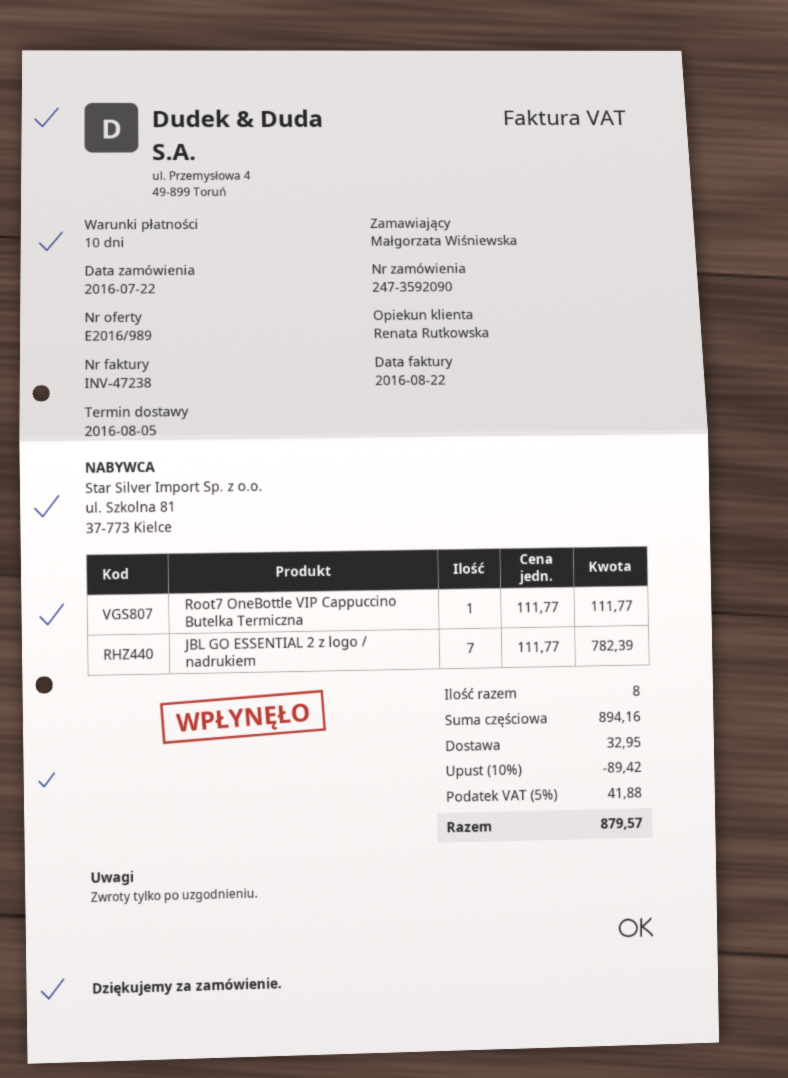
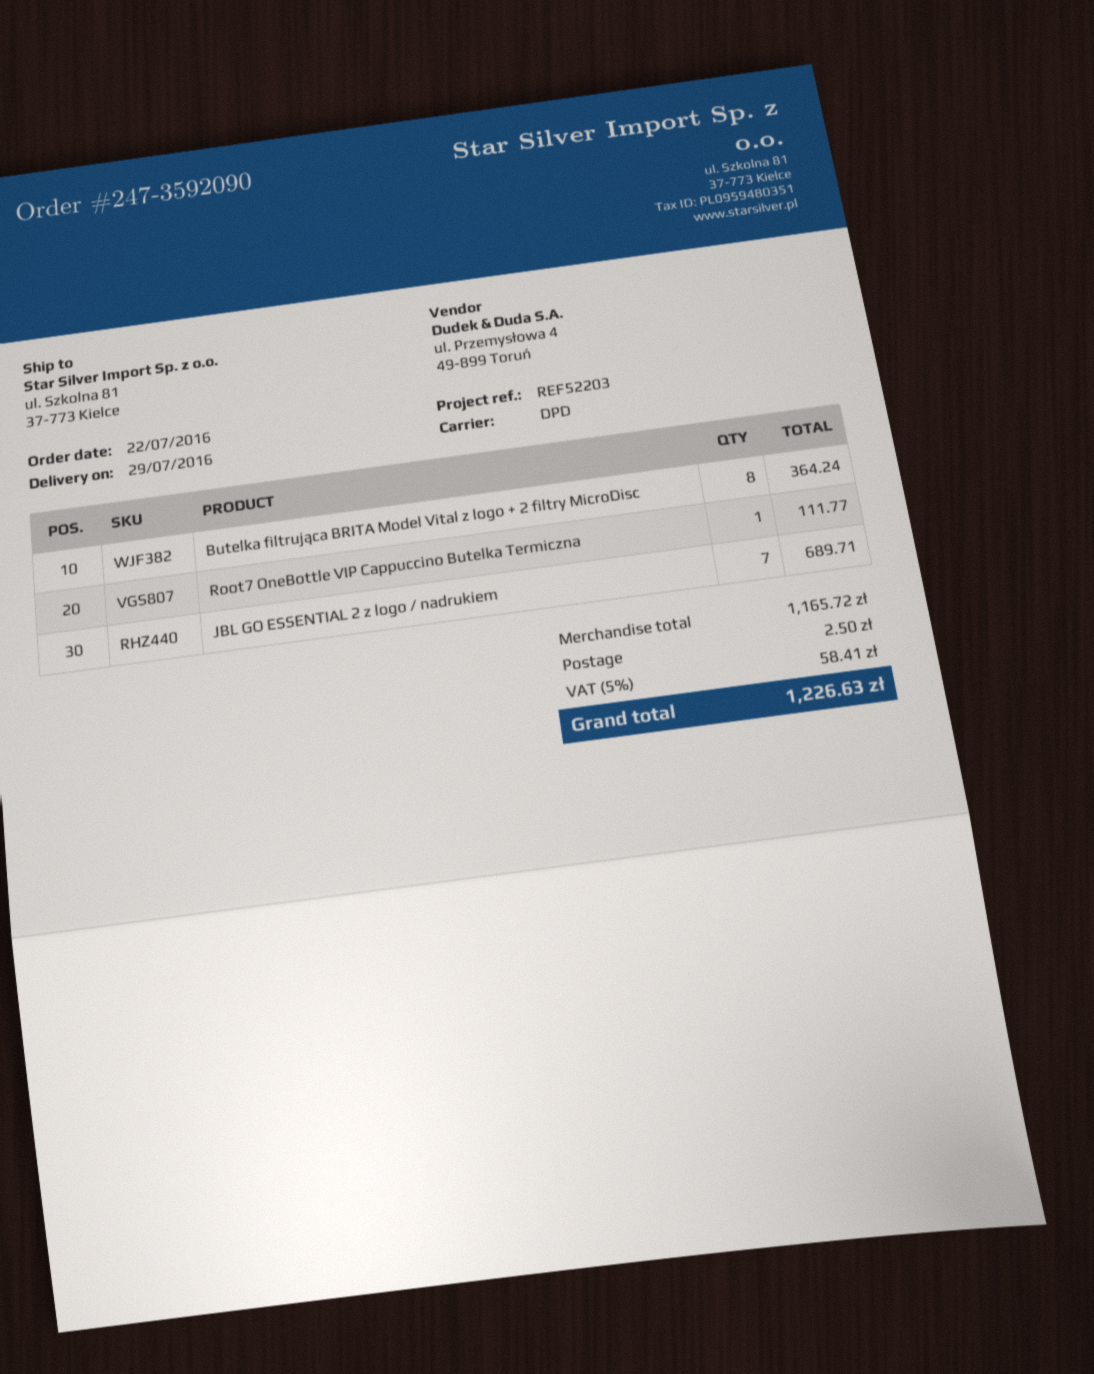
delivery date: 2016-08-05 -> 2016-07-29
JBL GO ESSENTIAL 2 z logo / nadrukiem: 7 for 782.39 -> 7 for 689.71
Butelka filtrująca BRITA Model Vital z logo + 2 filtry MicroDisc: none -> 8 for 364.24
subtotal: 894.16 -> 1165.72
discount: 10% = 89.42 -> none
shipping: 32.95 -> 2.50
tax: 5% = 41.88 -> 5% = 58.41
total: 879.57 -> 1226.63

